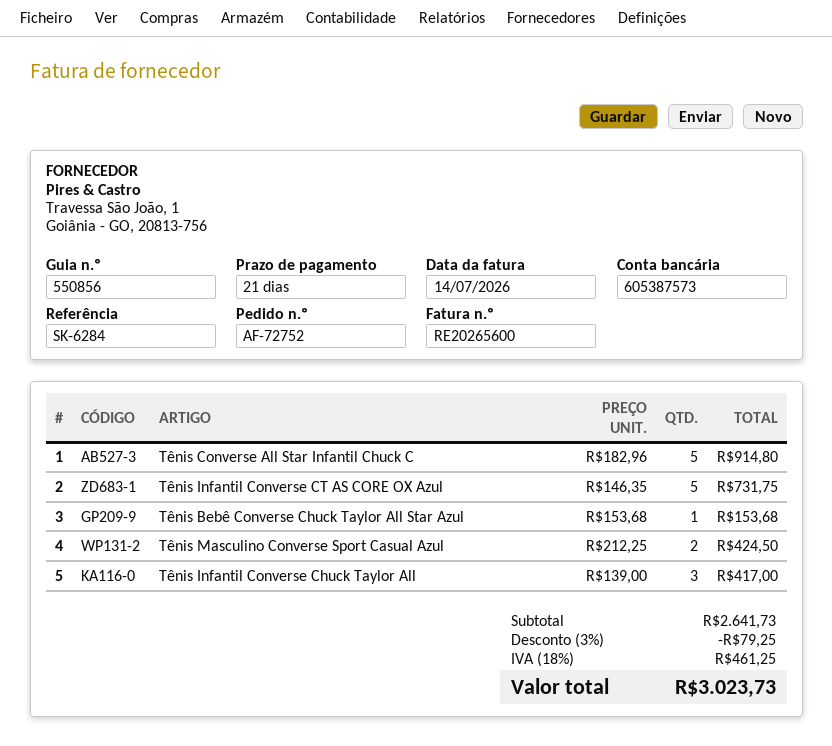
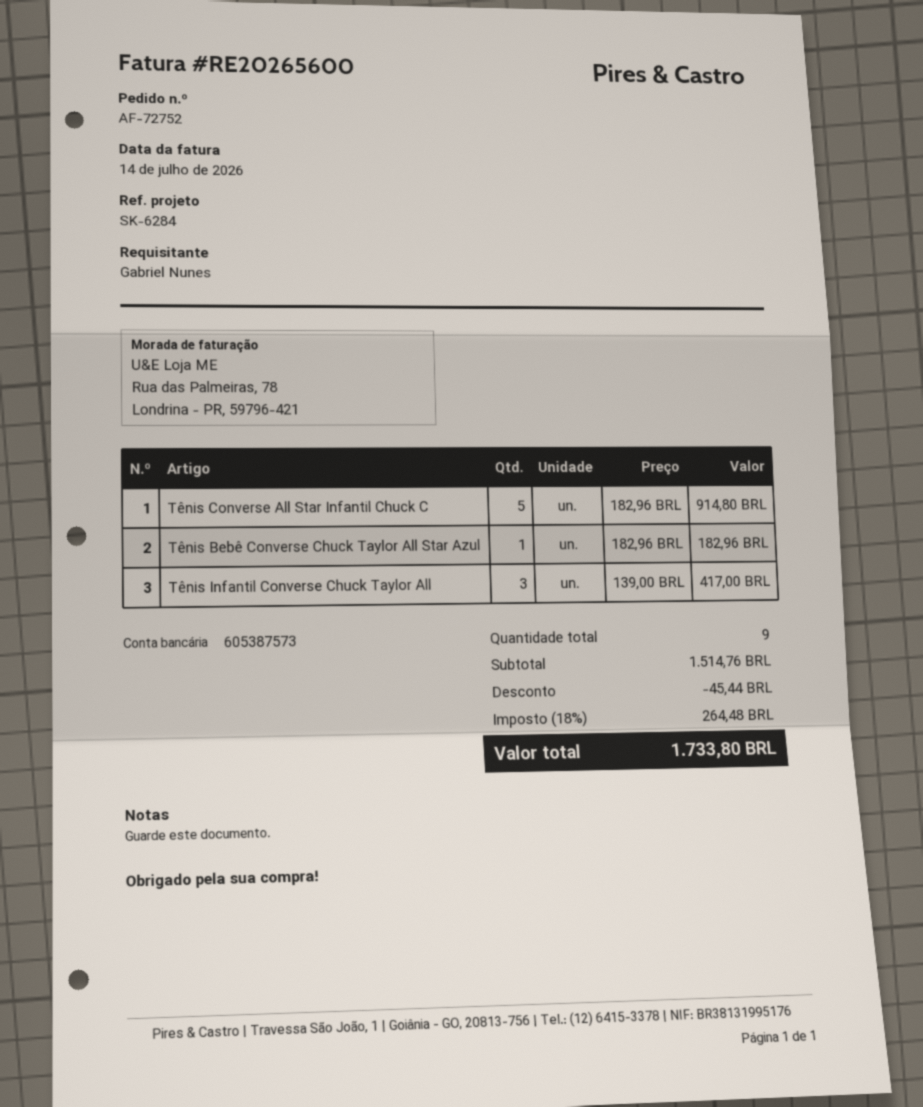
Tênis Infantil Converse CT AS CORE OX Azul: 5 x 146.35 = 731.75 -> none
Tênis Bebê Converse Chuck Taylor All Star Azul: 1 x 153.68 = 153.68 -> 1 x 182.96 = 182.96
Tênis Masculino Converse Sport Casual Azul: 2 x 212.25 = 424.50 -> none
subtotal: 2641.73 -> 1514.76
discount: 79.25 -> 45.44
tax: 18% = 461.25 -> 18% = 264.48
total: 3023.73 -> 1733.80

